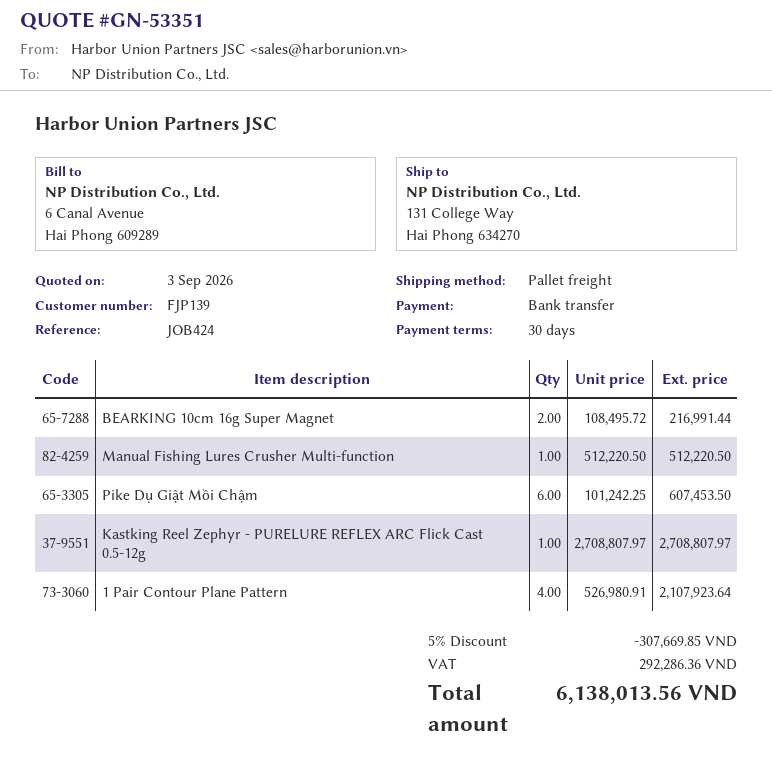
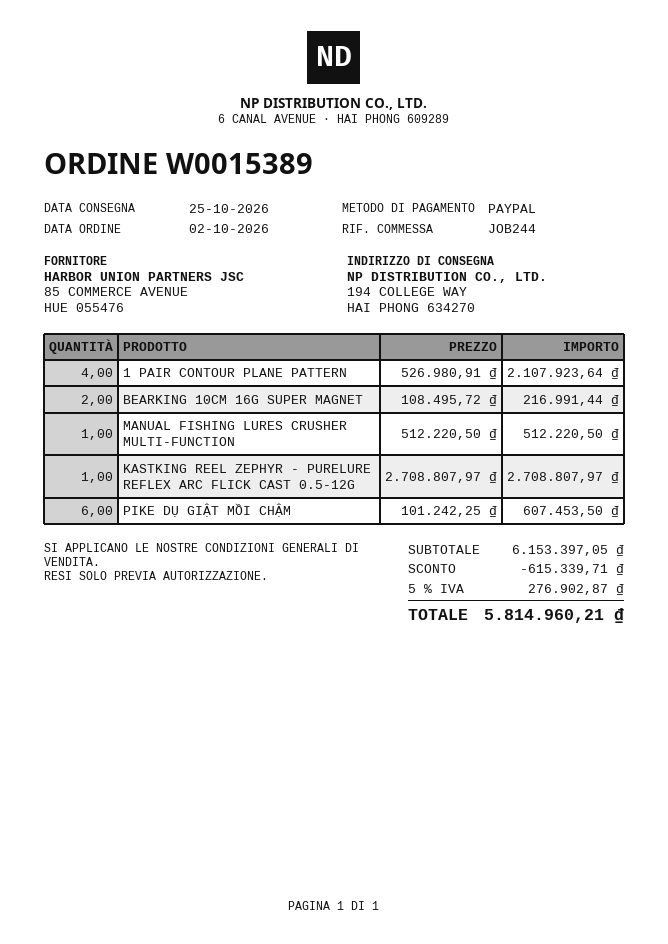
reference: JOB424 -> JOB244
payment method: bank transfer -> PayPal
ship to: 131 College Way, Hai Phong 634270 -> 194 COLLEGE WAY, HAI PHONG 634270
discount: 307669.85 -> 615339.71
tax: 292286.36 -> 276902.87
total: 6138013.56 -> 5814960.21

